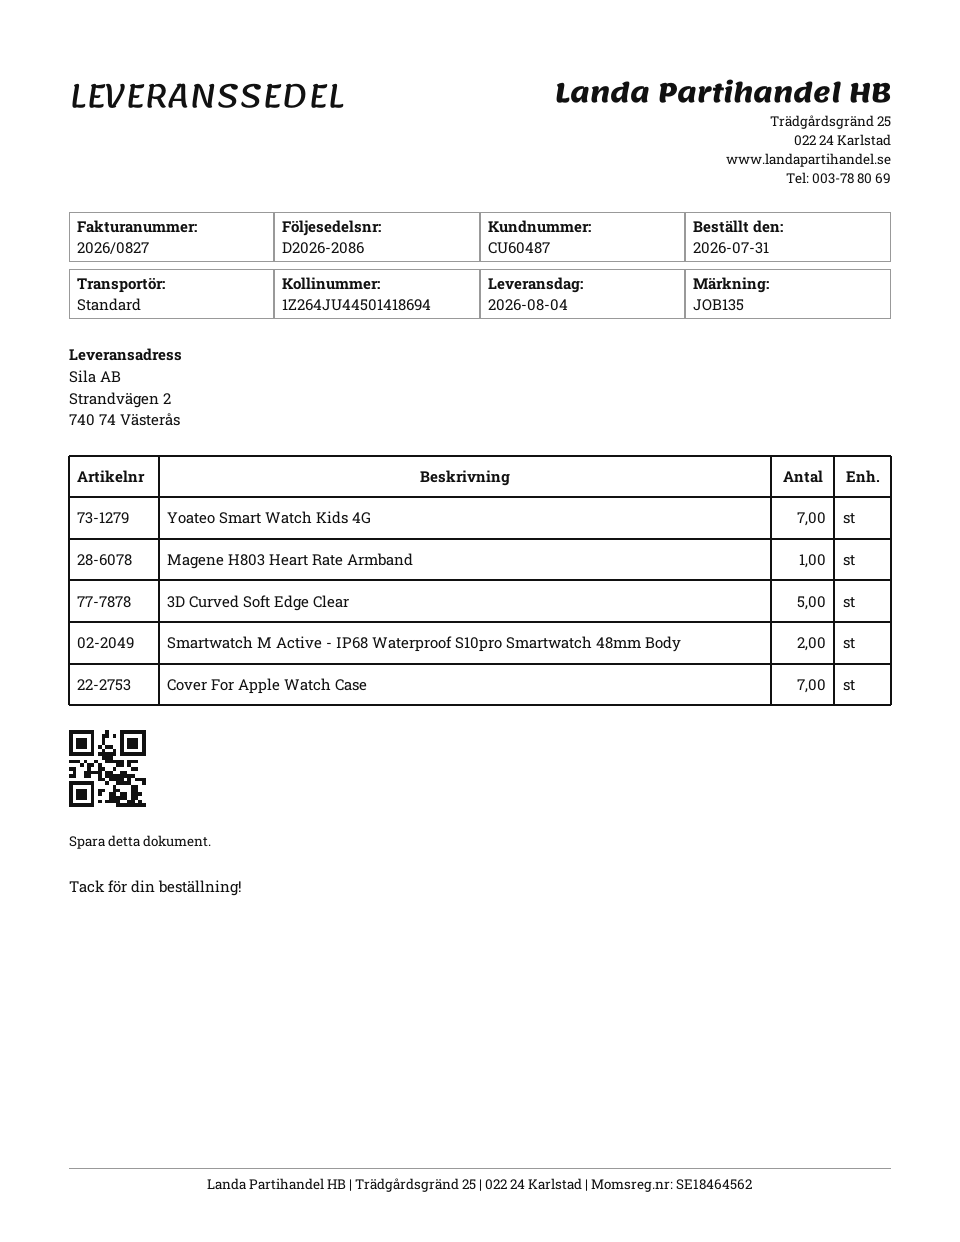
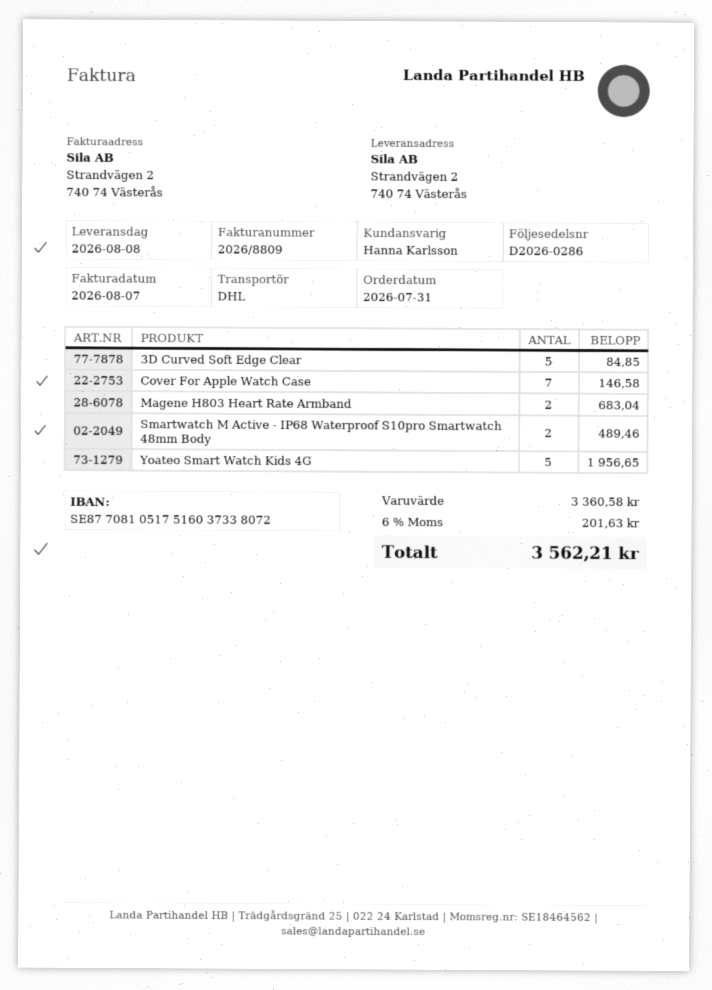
delivery note number: D2026-2086 -> D2026-0286
delivery date: 2026-08-04 -> 2026-08-08
invoice number: 2026/0827 -> 2026/8809
shipping method: standard -> DHL
Yoateo Smart Watch Kids 4G: 7 -> 5
Magene H803 Heart Rate Armband: 1 -> 2

